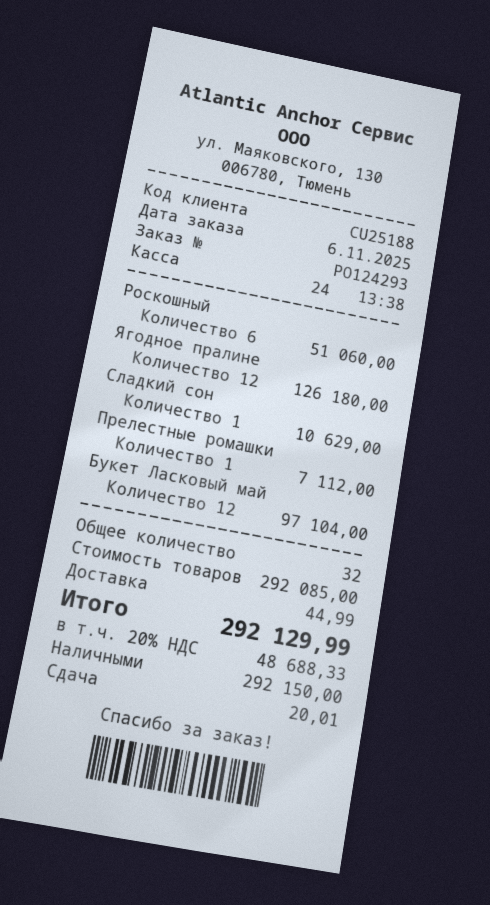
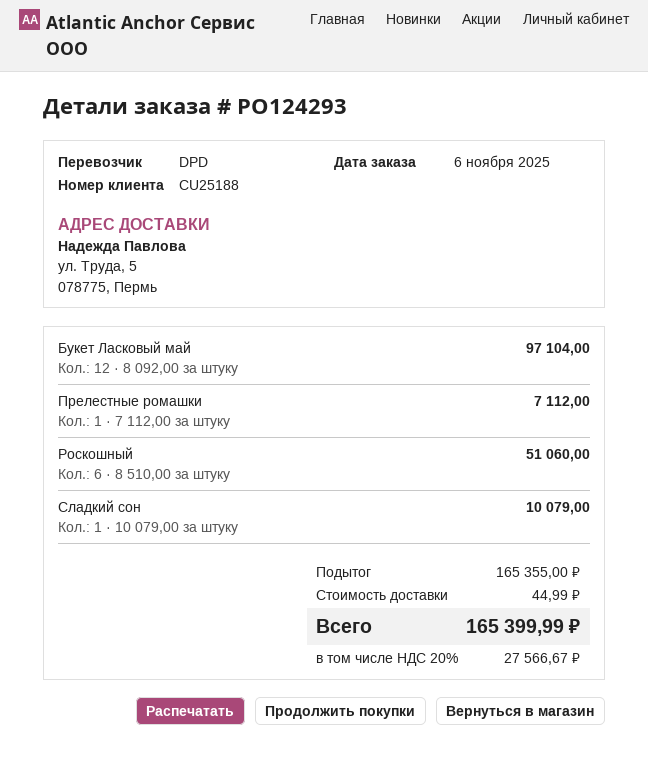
Ягодное пралине: 12 for 126180.00 -> none
Сладкий сон: 1 for 10629.00 -> 1 for 10079.00
subtotal: 292085.00 -> 165355.00
tax: 20% = 48688.33 -> 20% = 27566.67
total: 292129.99 -> 165399.99

